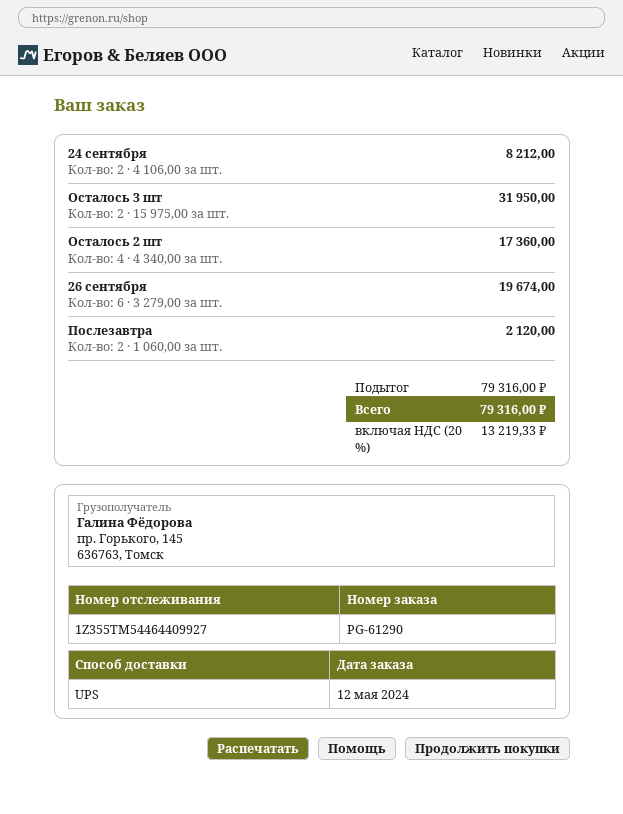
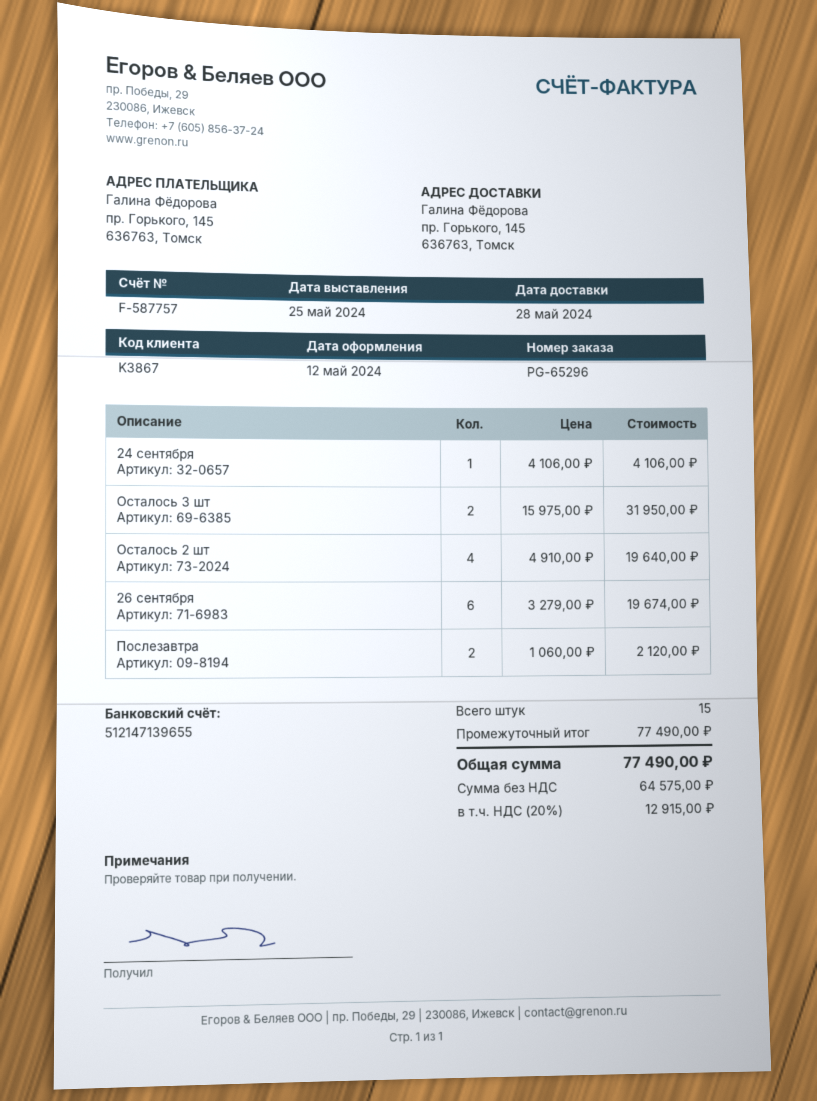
order number: PG-61290 -> PG-65296
24 сентября: 2 x 4106.00 = 8212.00 -> 1 x 4106.00 = 4106.00
Осталось 2 шт: 4 x 4340.00 = 17360.00 -> 4 x 4910.00 = 19640.00
subtotal: 79316.00 -> 77490.00
tax: 20% = 13219.33 -> 20% = 12915.00
total: 79316.00 -> 77490.00

